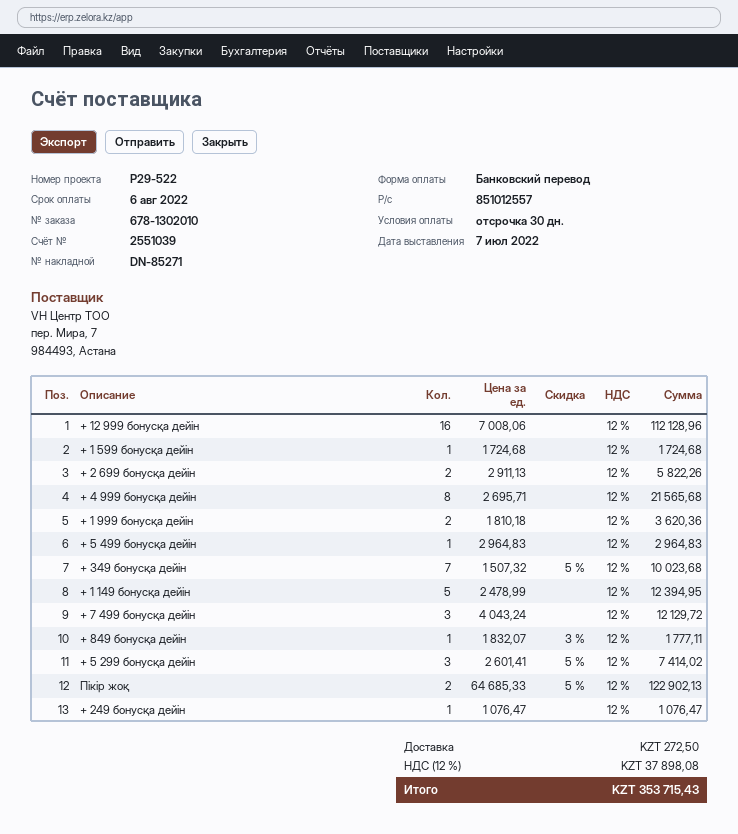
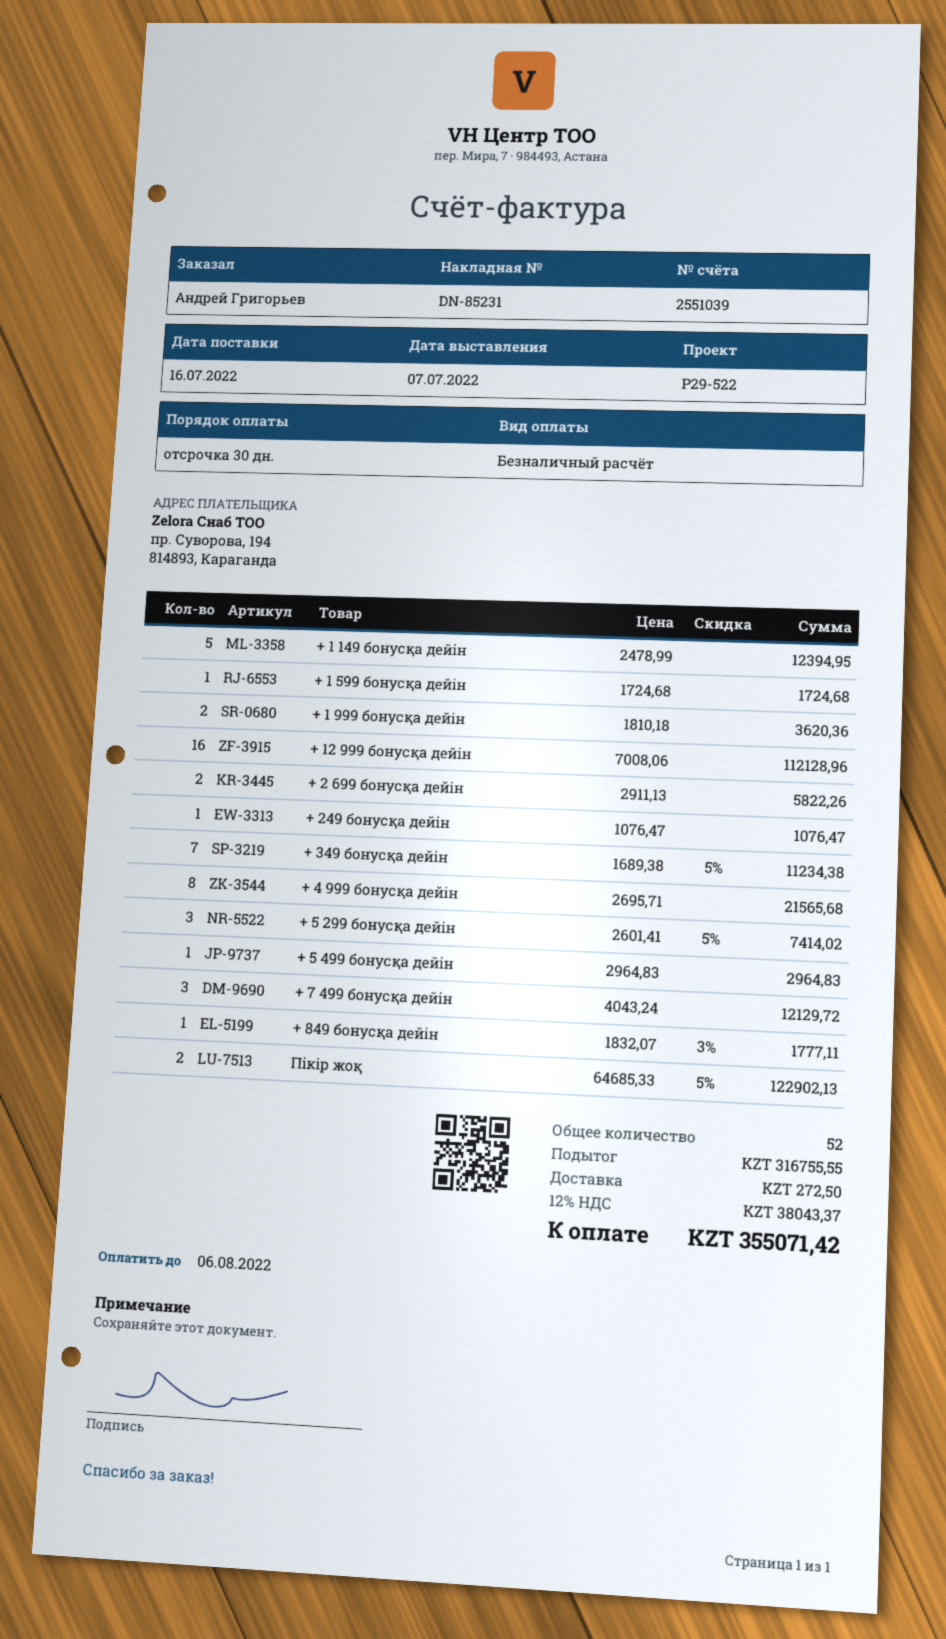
delivery note number: DN-85271 -> DN-85231
+ 349 бонусқа дейін: 7 x 1507.32 - 5% = 10023.68 -> 7 x 1689.38 - 5% = 11234.38
tax: 12% = 37898.08 -> 12% = 38043.37
total: 353715.43 -> 355071.42

